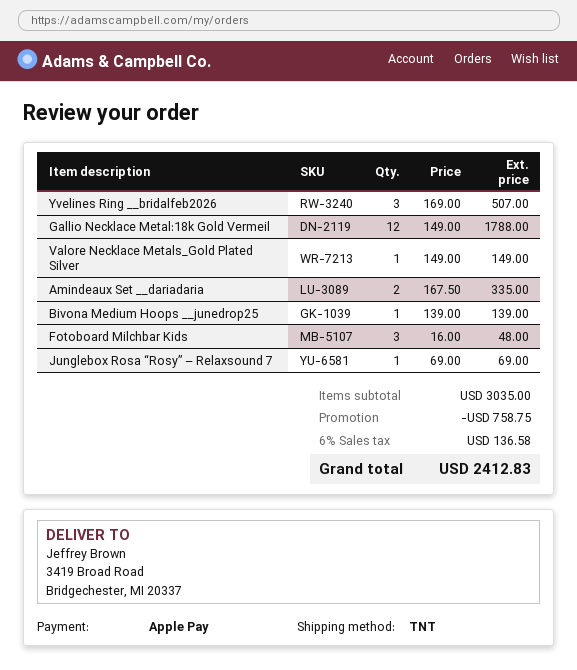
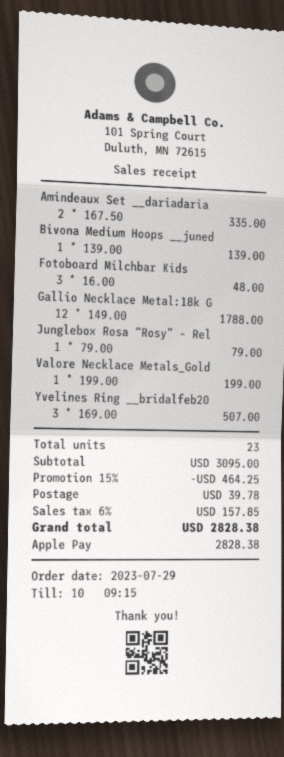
Valore Necklace Metals_Gold Plated Silver: 1 x 149.00 = 149.00 -> 1 x 199.00 = 199.00
Junglebox Rosa “Rosy” – Relaxsound 7: 1 x 69.00 = 69.00 -> 1 x 79.00 = 79.00
subtotal: 3035.00 -> 3095.00
discount: 758.75 -> 464.25
shipping: none -> 39.78
tax: 6% = 136.58 -> 6% = 157.85
total: 2412.83 -> 2828.38

